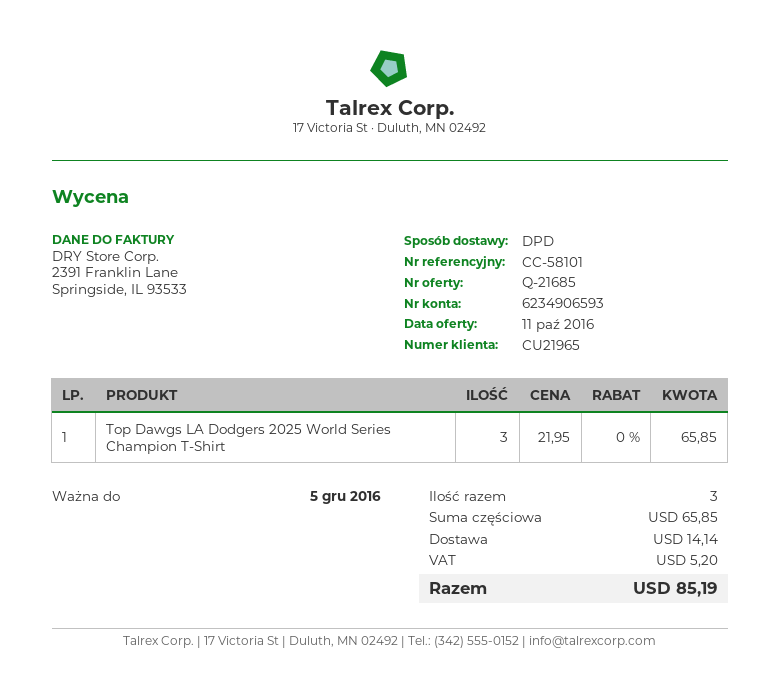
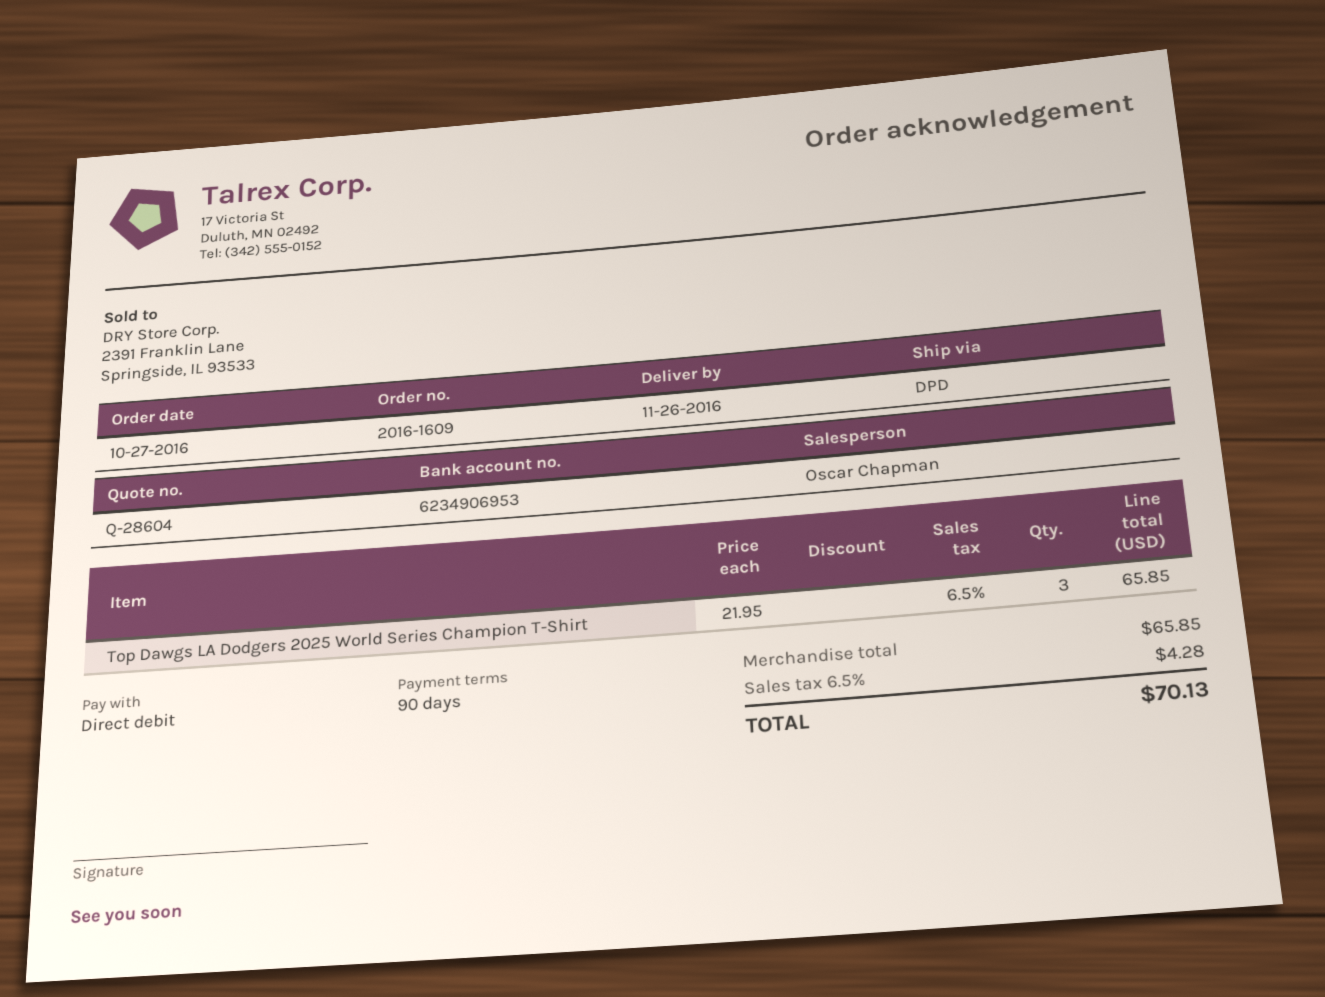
quote number: Q-21685 -> Q-28604
bank account: 6234906593 -> 6234906953
shipping: 14.14 -> none
tax: 5.20 -> 4.28
total: 85.19 -> 70.13

